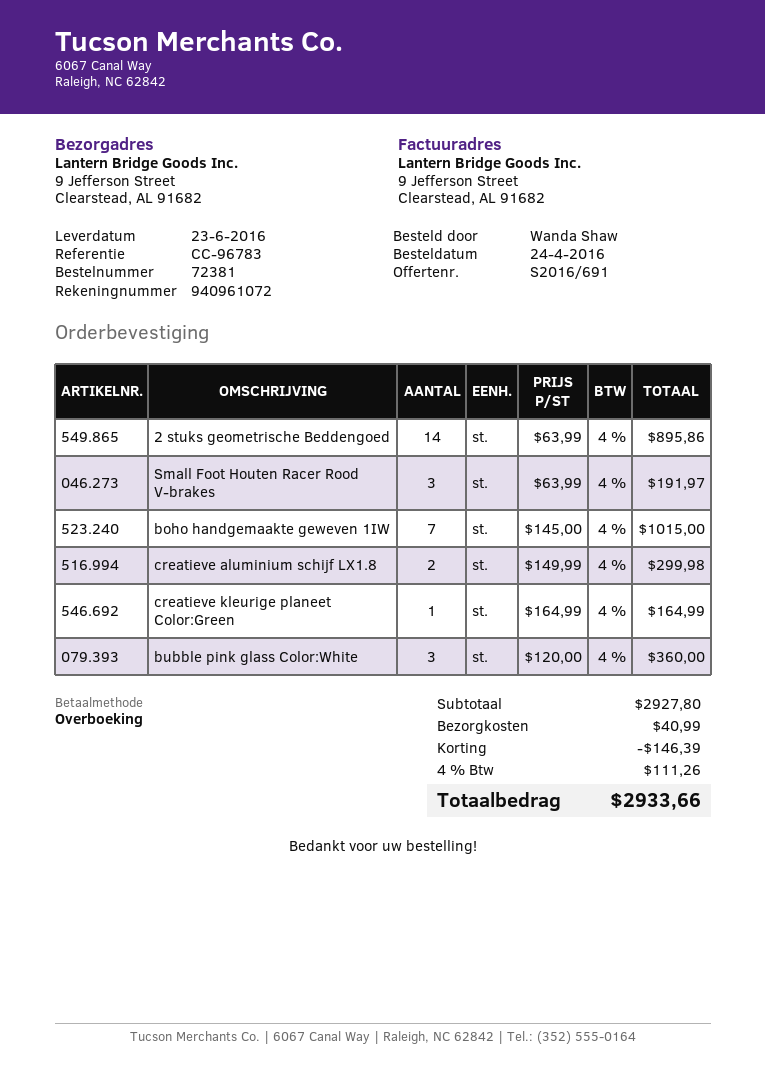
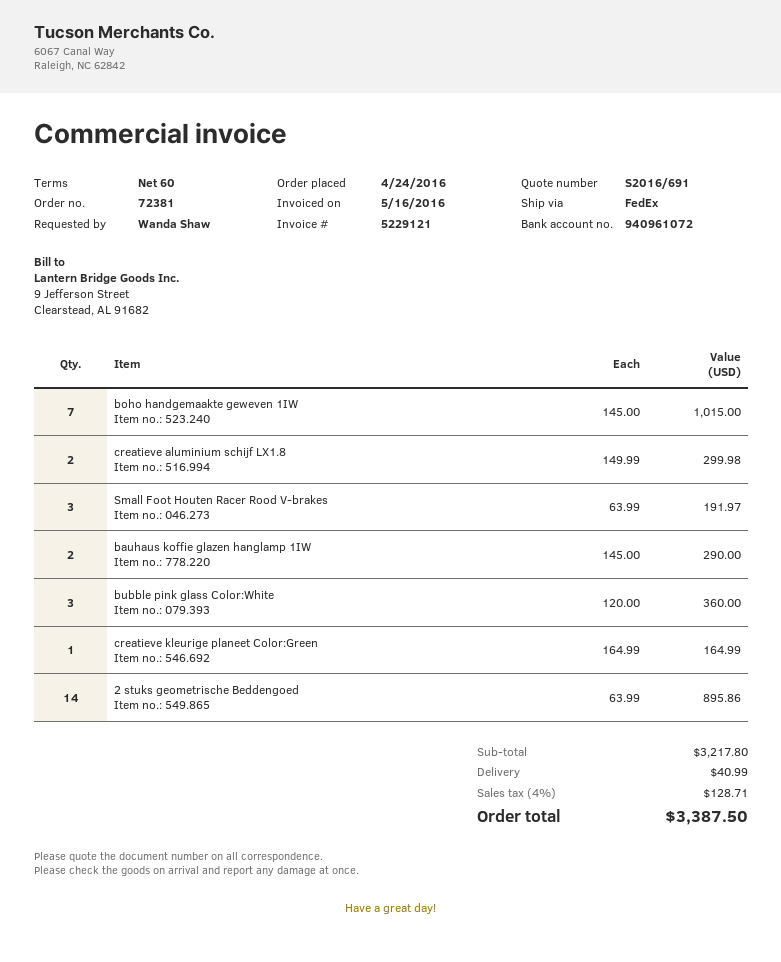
bauhaus koffie glazen hanglamp 1IW: none -> 2 x 145.00 = 290.00
subtotal: 2927.80 -> 3217.80
discount: 146.39 -> none
tax: 4% = 111.26 -> 4% = 128.71
total: 2933.66 -> 3387.50

